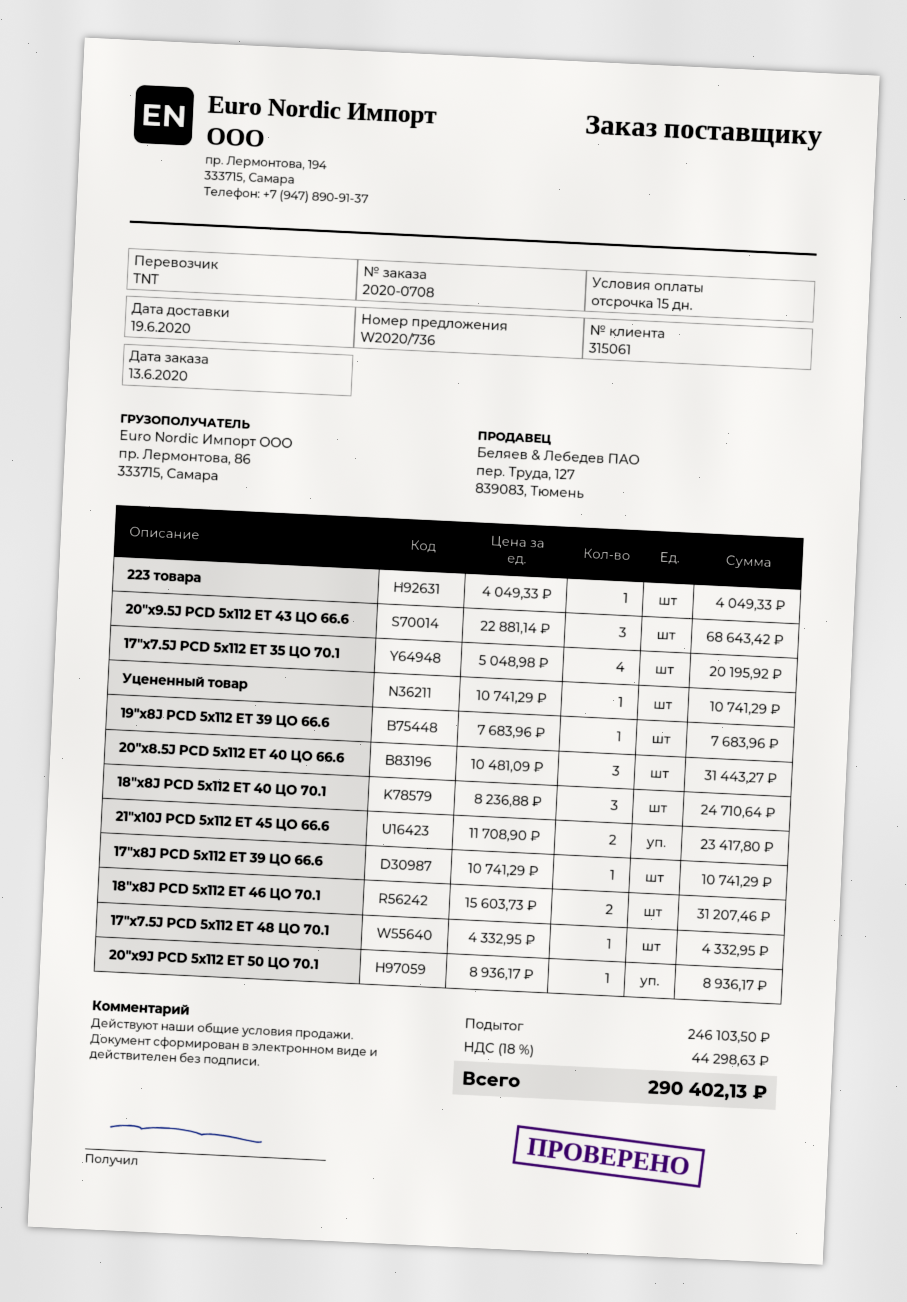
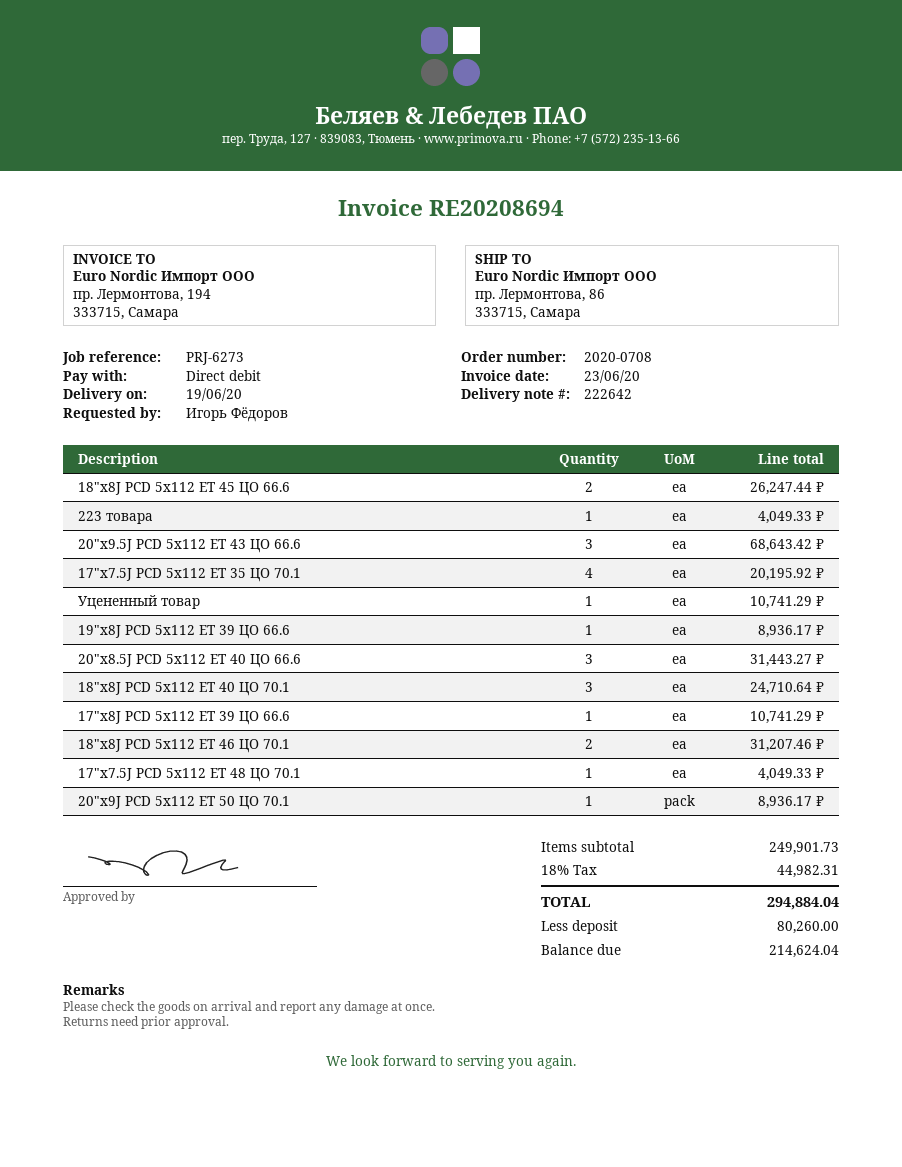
19"x8J PCD 5x112 ЕТ 39 ЦО 66.6: 1 for 7683.96 -> 1 for 8936.17
21"x10J PCD 5x112 ЕТ 45 ЦО 66.6: 2 for 23417.80 -> none
17"x7.5J PCD 5x112 ЕТ 48 ЦО 70.1: 1 for 4332.95 -> 1 for 4049.33
18"x8J PCD 5x112 ЕТ 45 ЦО 66.6: none -> 2 for 26247.44
subtotal: 246103.50 -> 249901.73
tax: 18% = 44298.63 -> 18% = 44982.31
total: 290402.13 -> 294884.04

